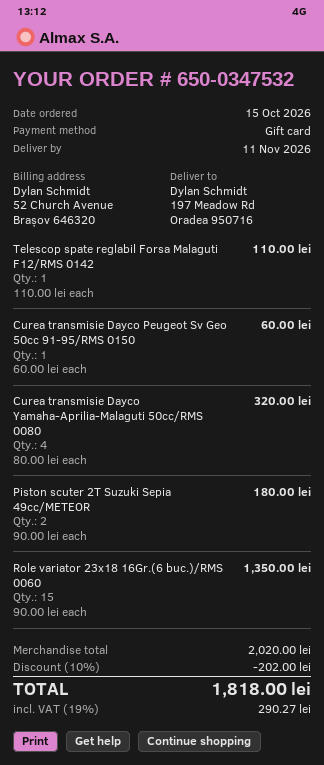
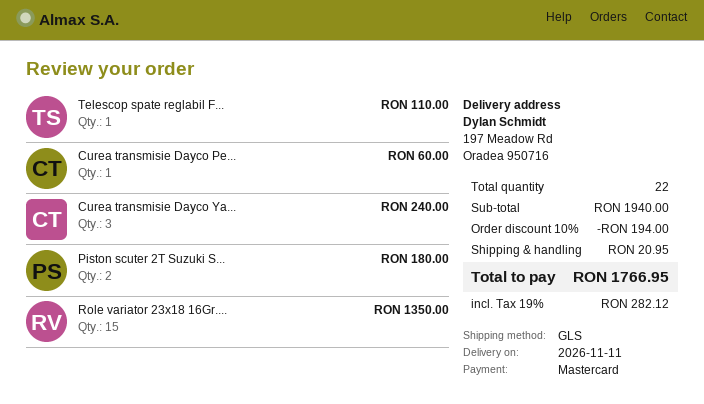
payment method: gift card -> Mastercard
Curea transmisie Dayco Yamaha-Aprilia-Malaguti 50cc/RMS 0080: 4 for 320.00 -> 3 for 240.00
subtotal: 2020.00 -> 1940.00
discount: 10% = 202.00 -> 10% = 194.00
shipping: none -> 20.95
tax: 19% = 290.27 -> 19% = 282.12
total: 1818.00 -> 1766.95

